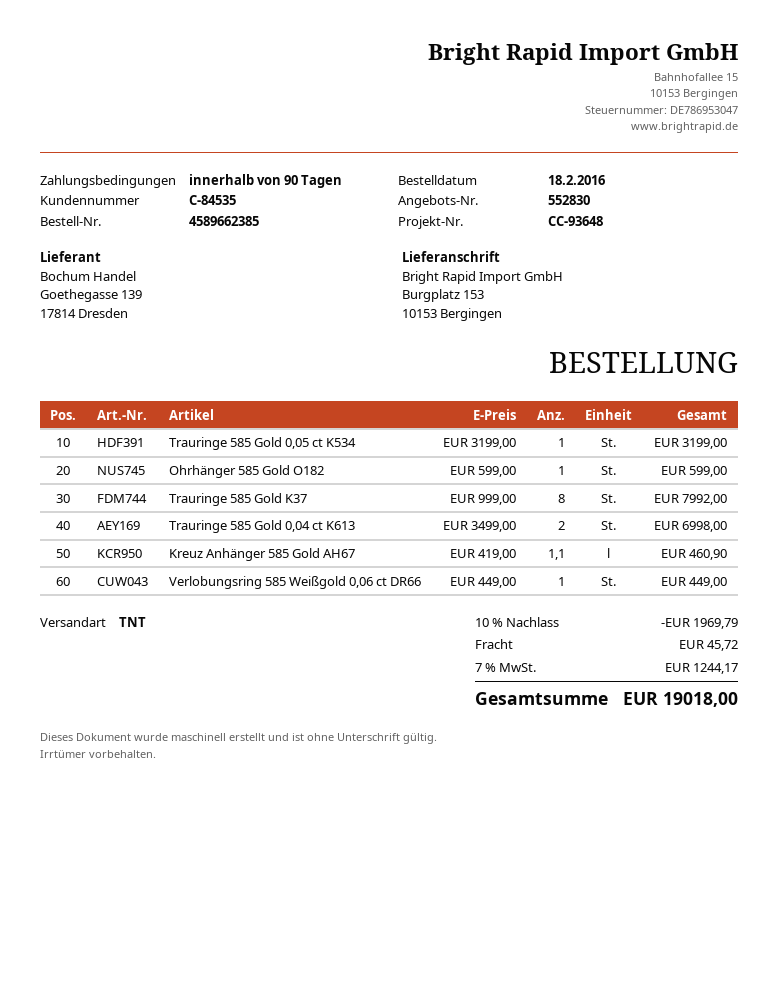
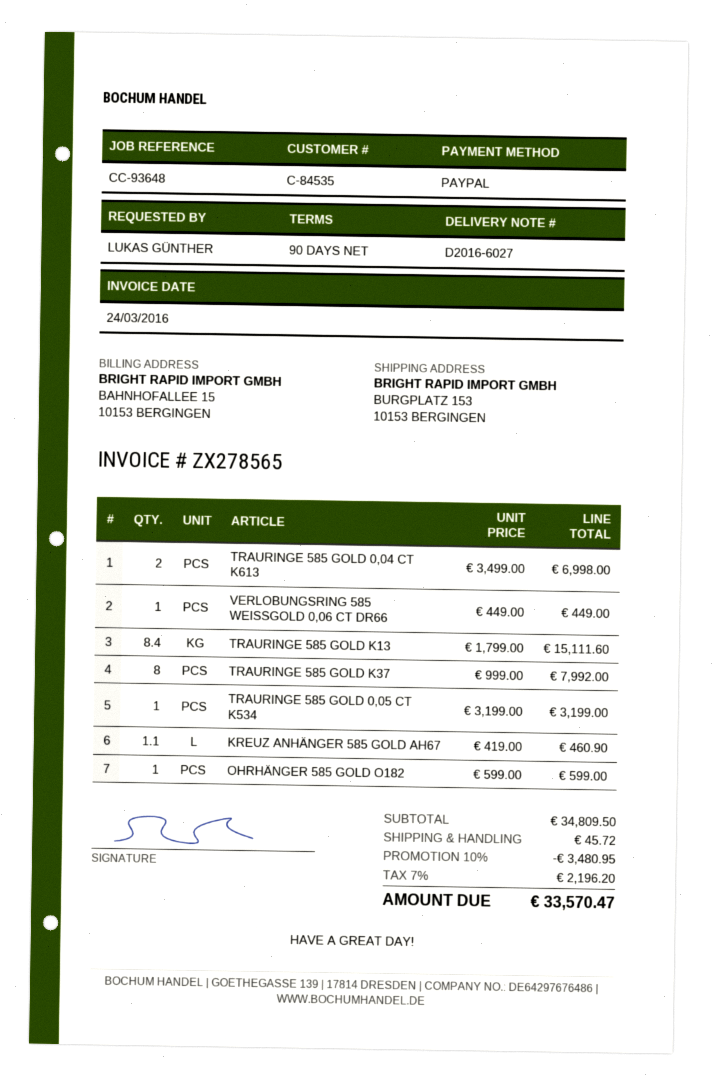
TRAURINGE 585 GOLD K13: none -> 8.4 x 1799.00 = 15111.60
discount: 10% = 1969.79 -> 10% = 3480.95
tax: 7% = 1244.17 -> 7% = 2196.20
total: 19018.00 -> 33570.47

